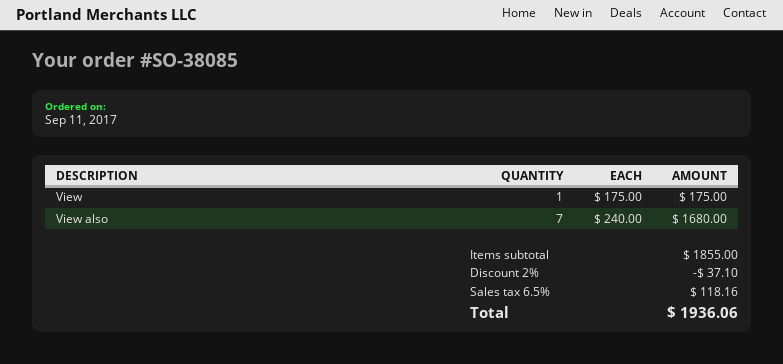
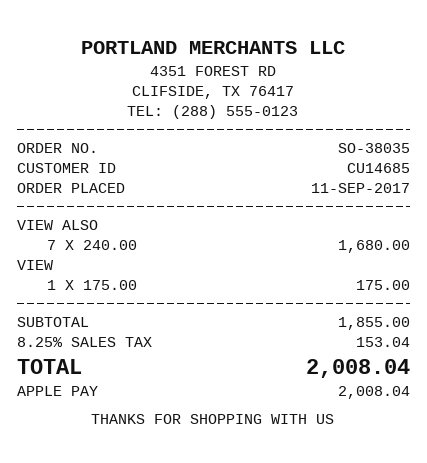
order number: SO-38085 -> SO-38035
discount: 2% = 37.10 -> none
tax: 6.5% = 118.16 -> 8.25% = 153.04
total: 1936.06 -> 2008.04

